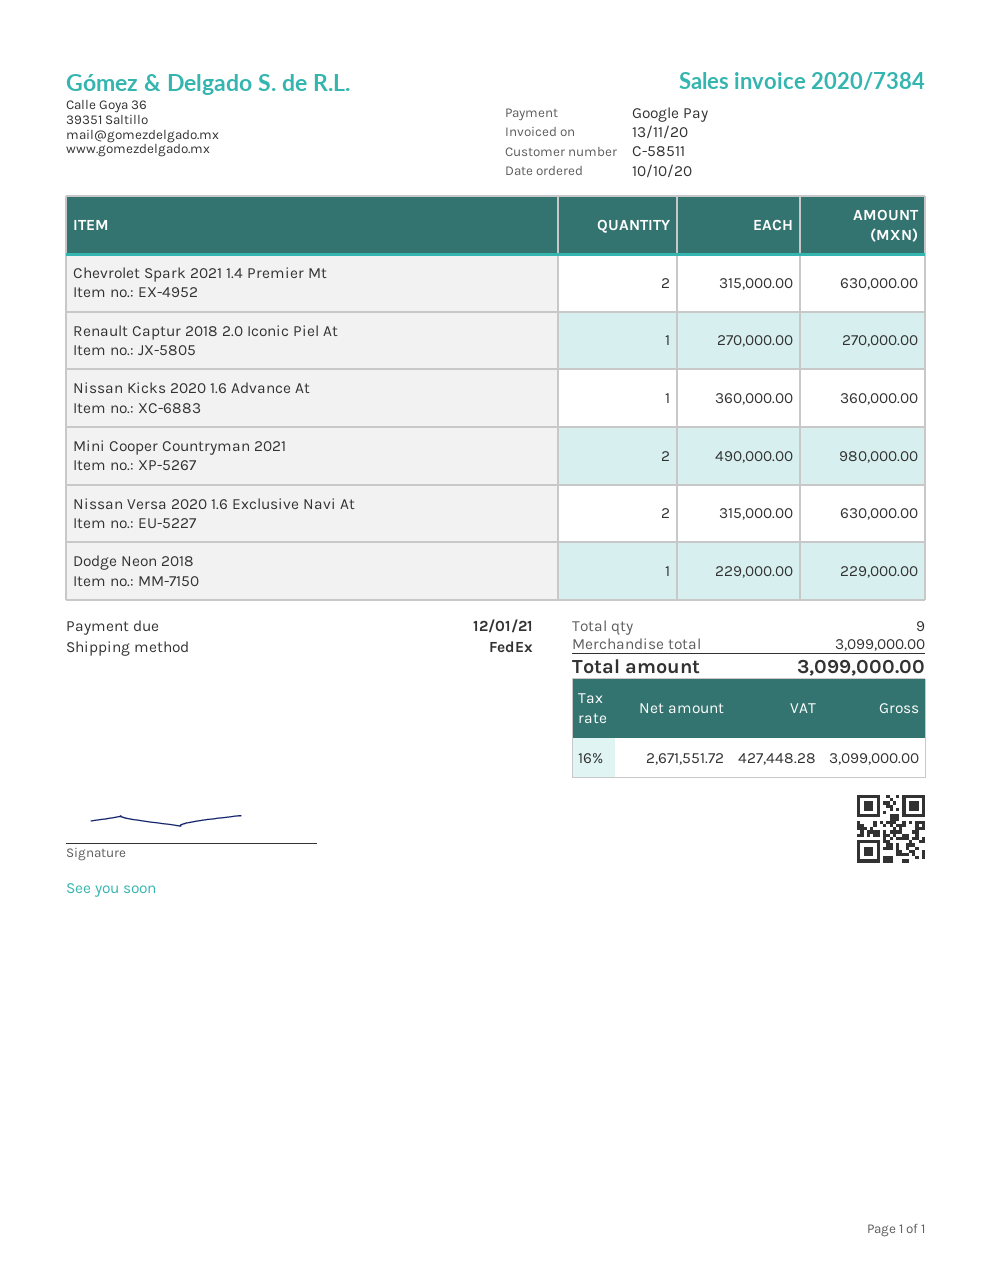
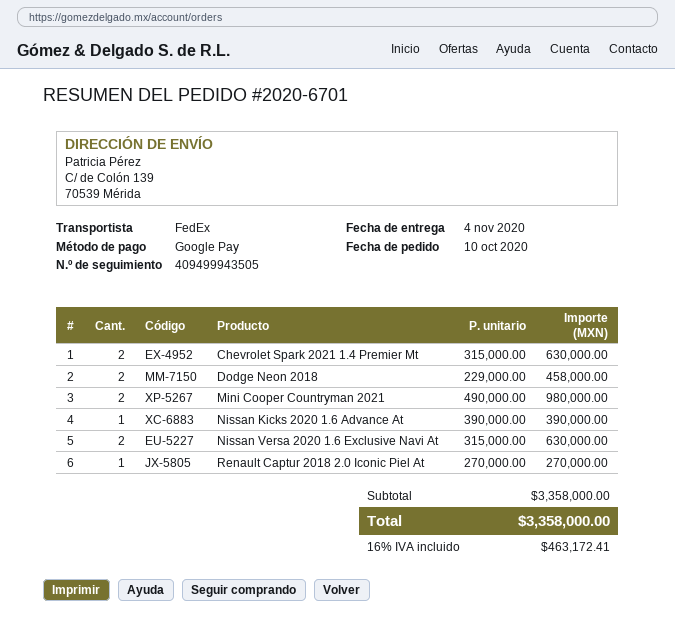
Nissan Kicks 2020 1.6 Advance At: 1 x 360000.00 = 360000.00 -> 1 x 390000.00 = 390000.00
Dodge Neon 2018: 1 x 229000.00 = 229000.00 -> 2 x 229000.00 = 458000.00
subtotal: 3099000.00 -> 3358000.00
tax: 16% = 427448.28 -> 16% = 463172.41
total: 3099000.00 -> 3358000.00

